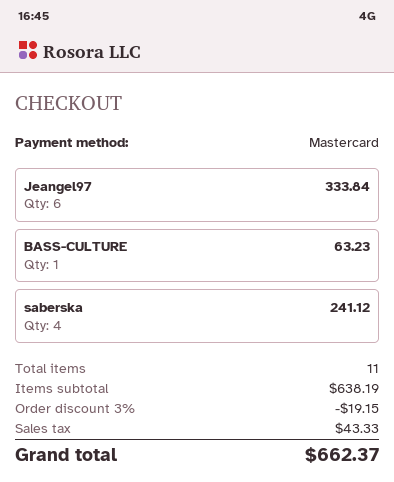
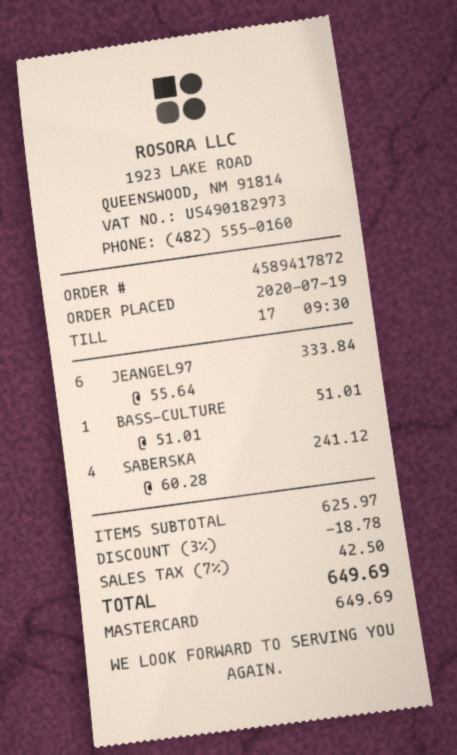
BASS-CULTURE: 1 for 63.23 -> 1 for 51.01
subtotal: 638.19 -> 625.97
discount: 3% = 19.15 -> 3% = 18.78
tax: 43.33 -> 42.50
total: 662.37 -> 649.69

